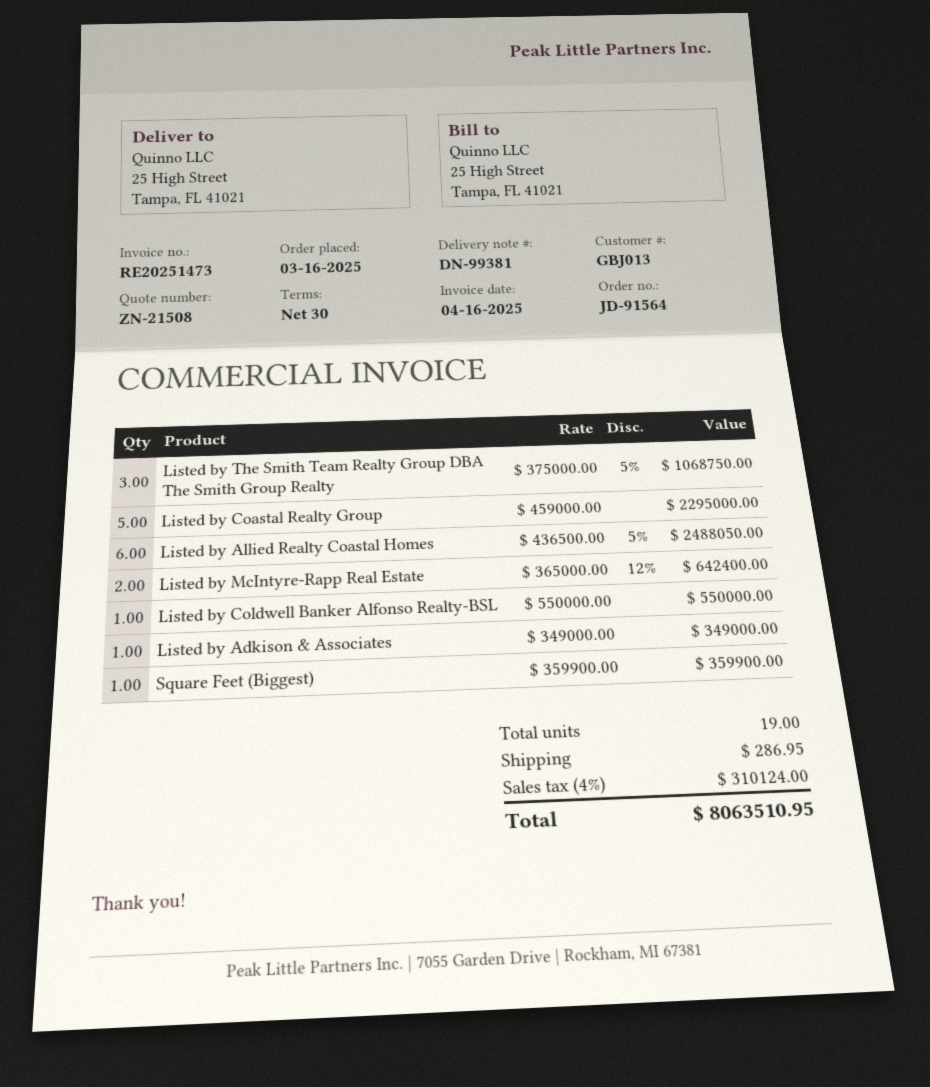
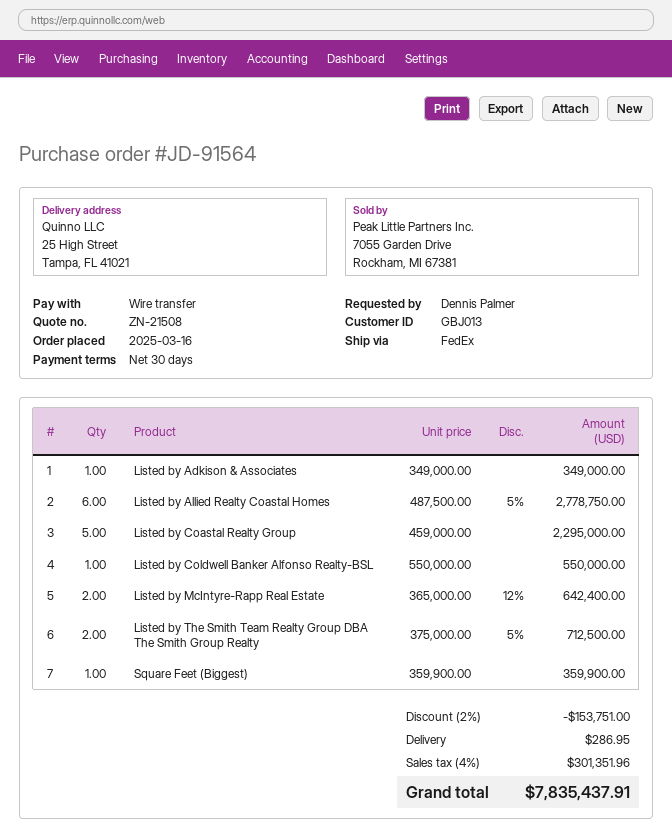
Listed by The Smith Team Realty Group DBA The Smith Group Realty: 3 x 375000.00 - 5% = 1068750.00 -> 2 x 375000.00 - 5% = 712500.00
Listed by Allied Realty Coastal Homes: 6 x 436500.00 - 5% = 2488050.00 -> 6 x 487500.00 - 5% = 2778750.00
discount: none -> 2% = 153751.00
tax: 4% = 310124.00 -> 4% = 301351.96
total: 8063510.95 -> 7835437.91

